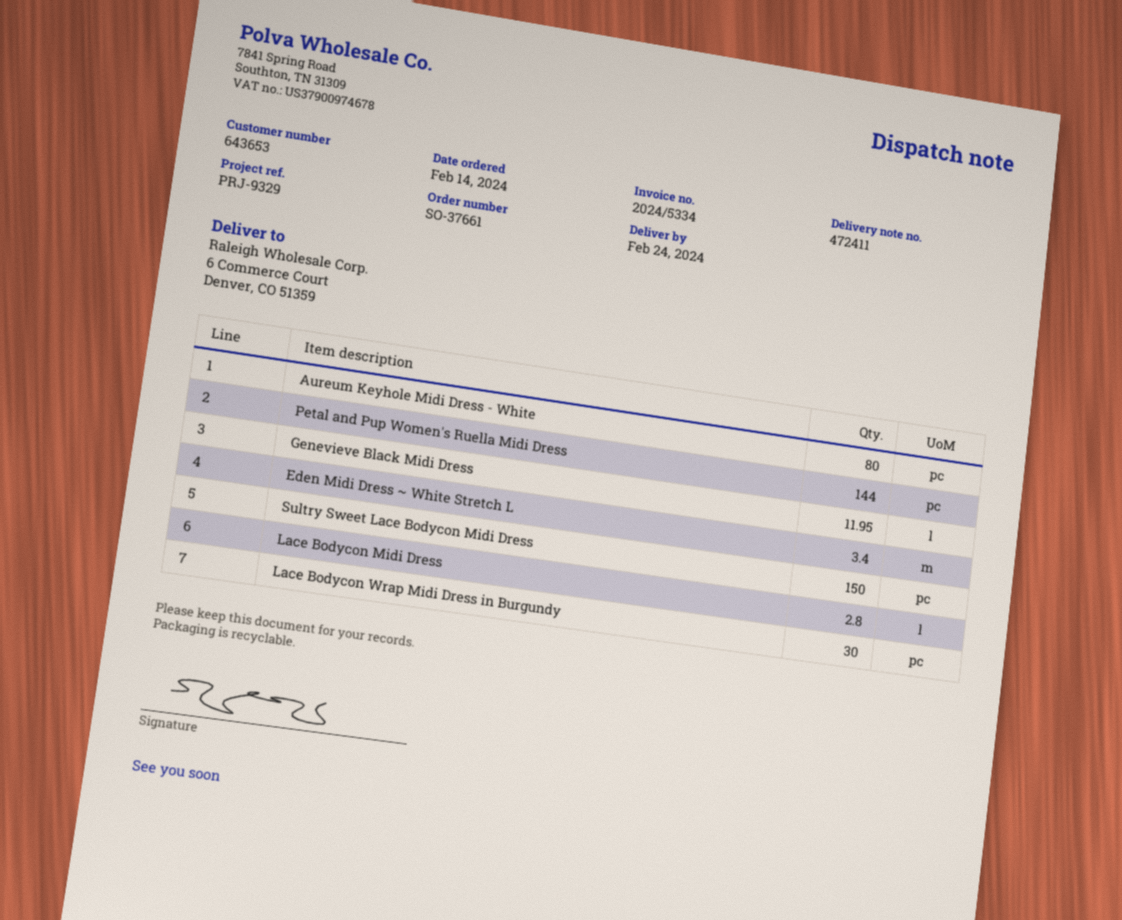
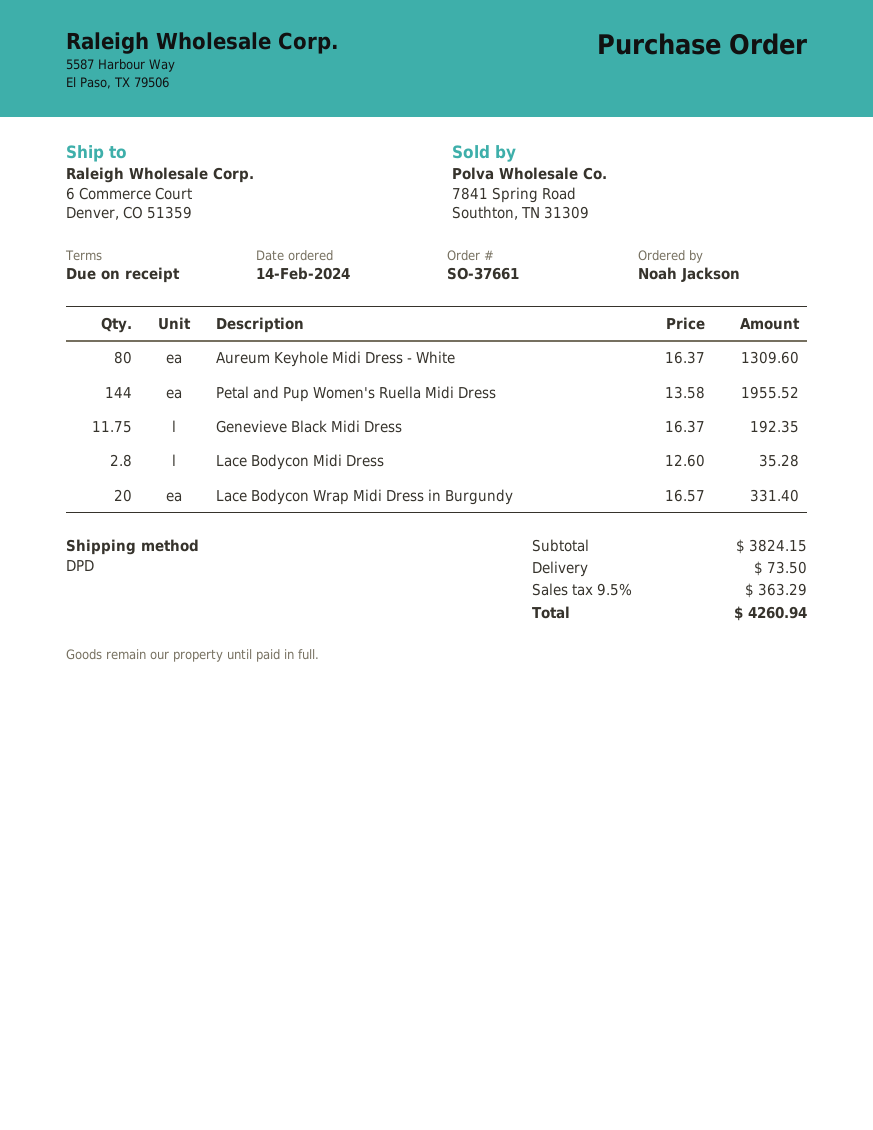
Genevieve Black Midi Dress: 11.95 -> 11.75
Eden Midi Dress ~ White Stretch L: 3.4 -> none
Sultry Sweet Lace Bodycon Midi Dress: 150 -> none
Lace Bodycon Wrap Midi Dress in Burgundy: 30 -> 20

